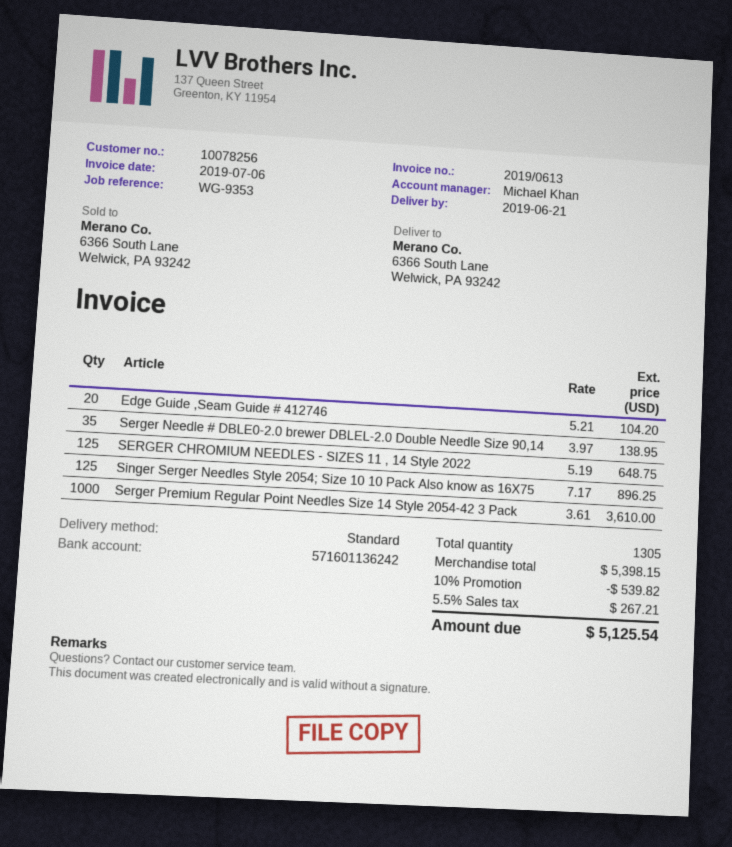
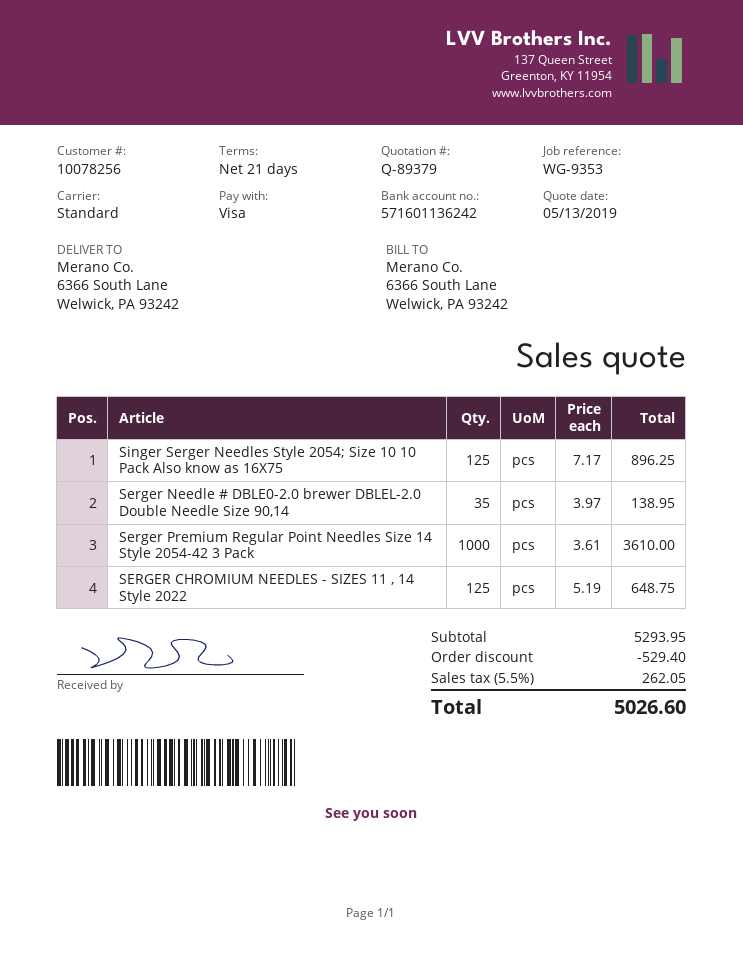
Edge Guide ,Seam Guide # 412746: 20 x 5.21 = 104.20 -> none
subtotal: 5398.15 -> 5293.95
discount: 539.82 -> 529.40
tax: 5.5% = 267.21 -> 5.5% = 262.05
total: 5125.54 -> 5026.60

